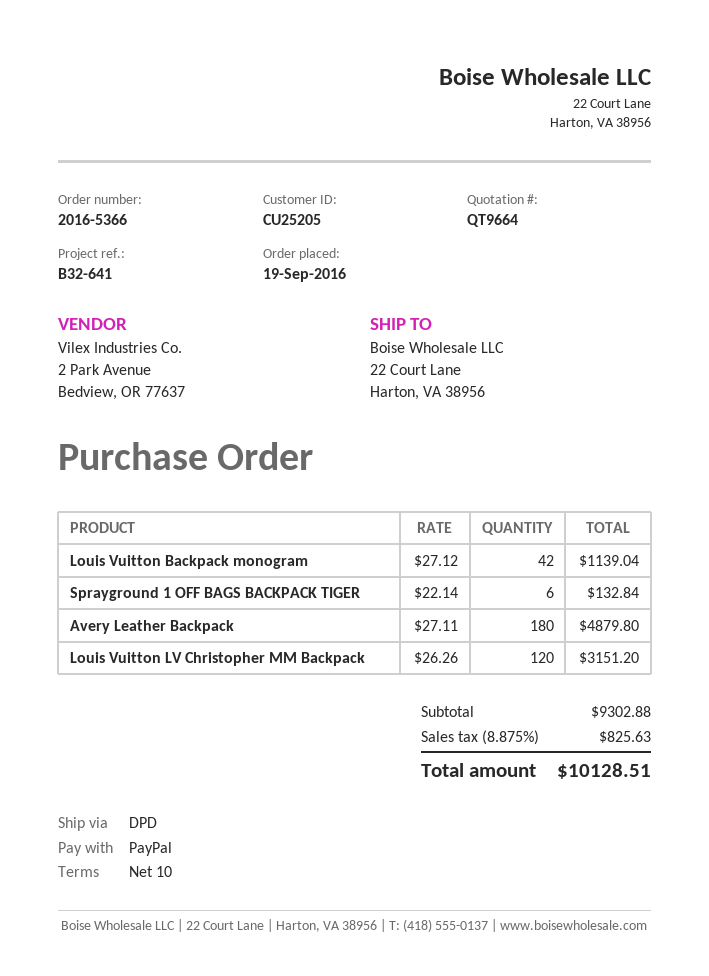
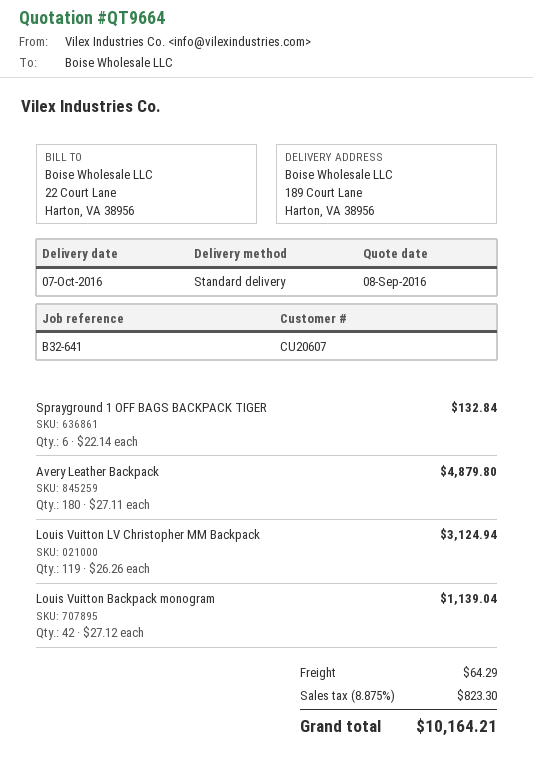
customer number: CU25205 -> CU20607
shipping method: DPD -> standard
ship to: 22 Court Lane, Harton, VA 38956 -> 189 Court Lane, Harton, VA 38956
Louis Vuitton LV Christopher MM Backpack: 120 x 26.26 = 3151.20 -> 119 x 26.26 = 3124.94
shipping: none -> 64.29
tax: 8.875% = 825.63 -> 8.875% = 823.30
total: 10128.51 -> 10164.21

